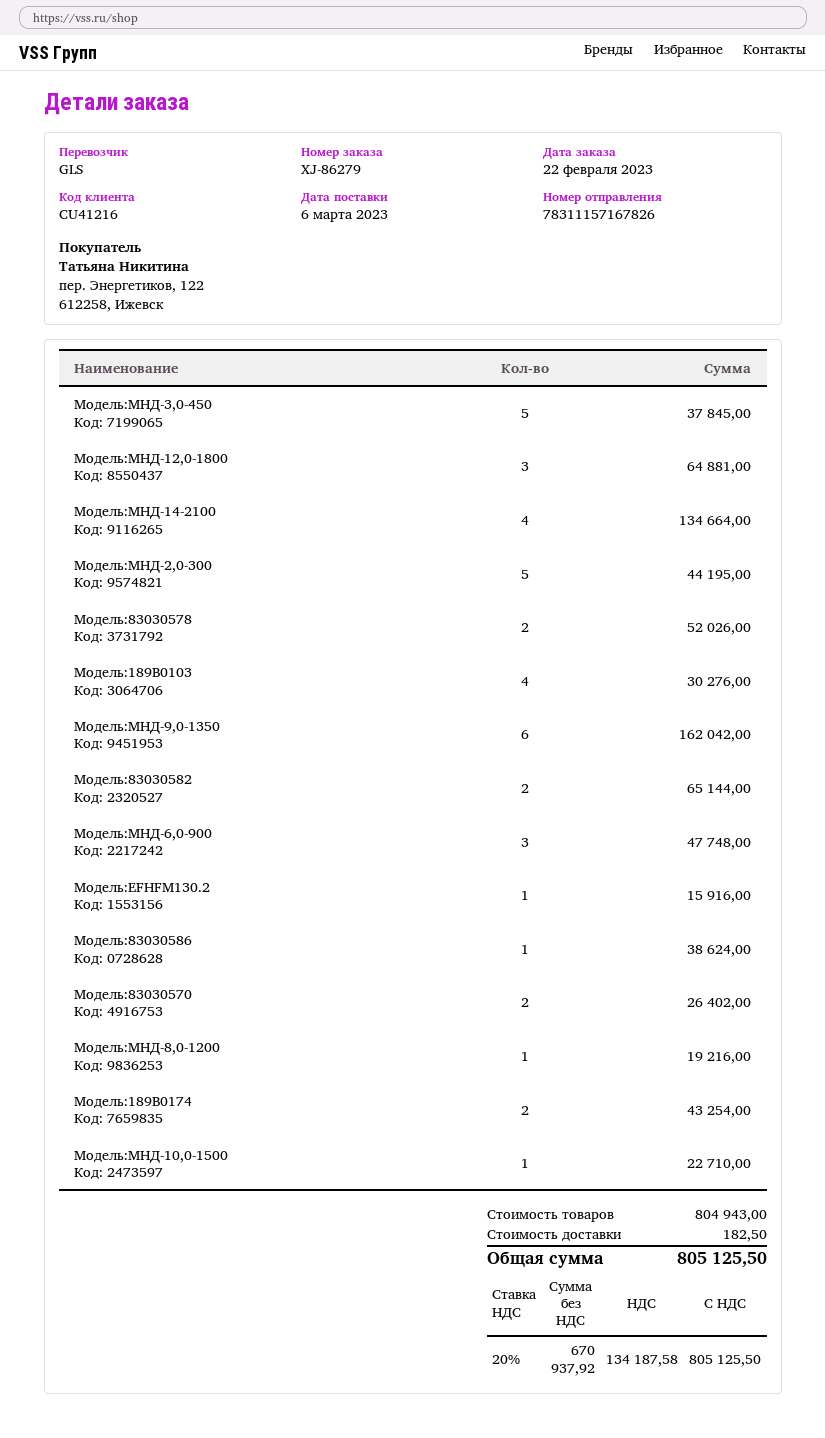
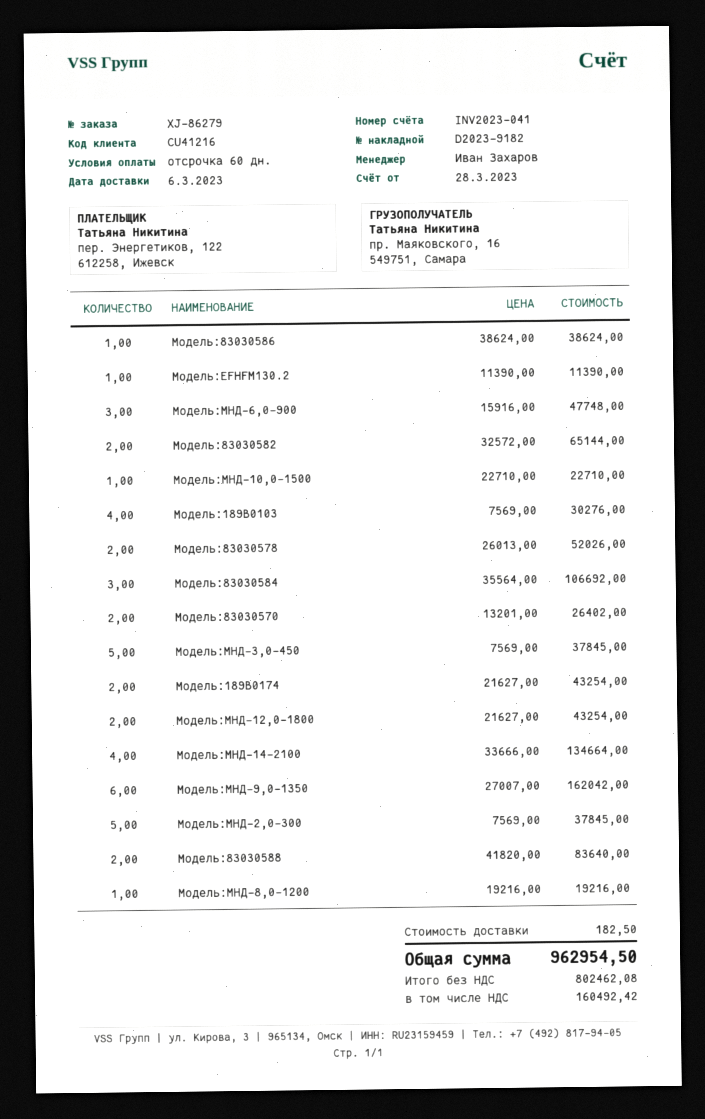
Модель:МНД-12,0-1800: 3 for 64881.00 -> 2 for 43254.00
Модель:МНД-2,0-300: 5 for 44195.00 -> 5 for 37845.00
Модель:EFHFM130.2: 1 for 15916.00 -> 1 for 11390.00
Модель:83030584: none -> 3 for 106692.00
Модель:83030588: none -> 2 for 83640.00
net: 670937.92 -> 802462.08
tax: 134187.58 -> 160492.42
total: 805125.50 -> 962954.50

